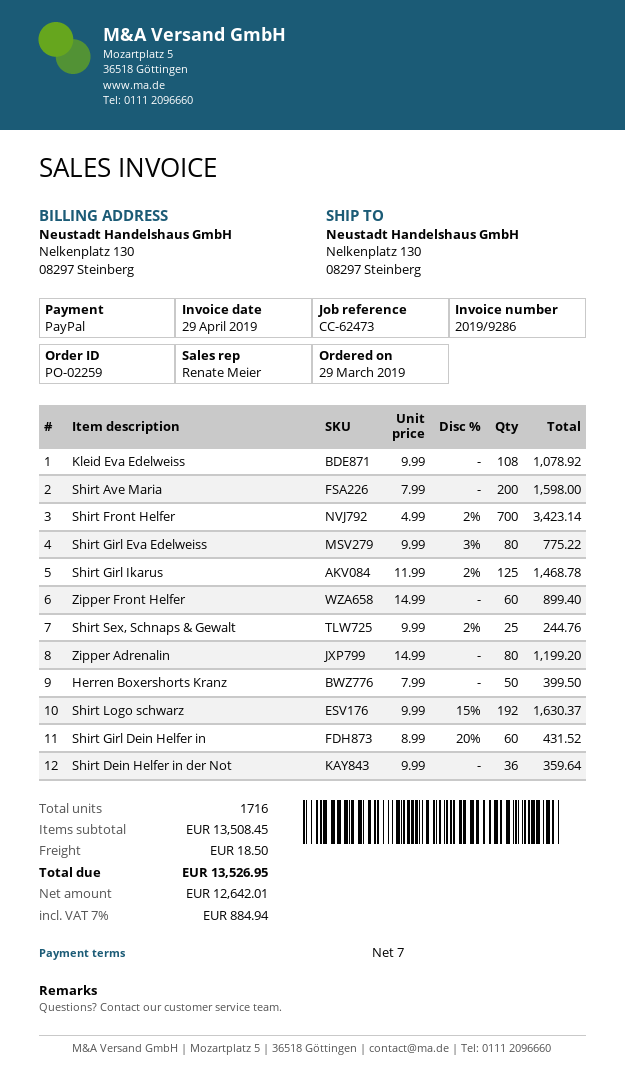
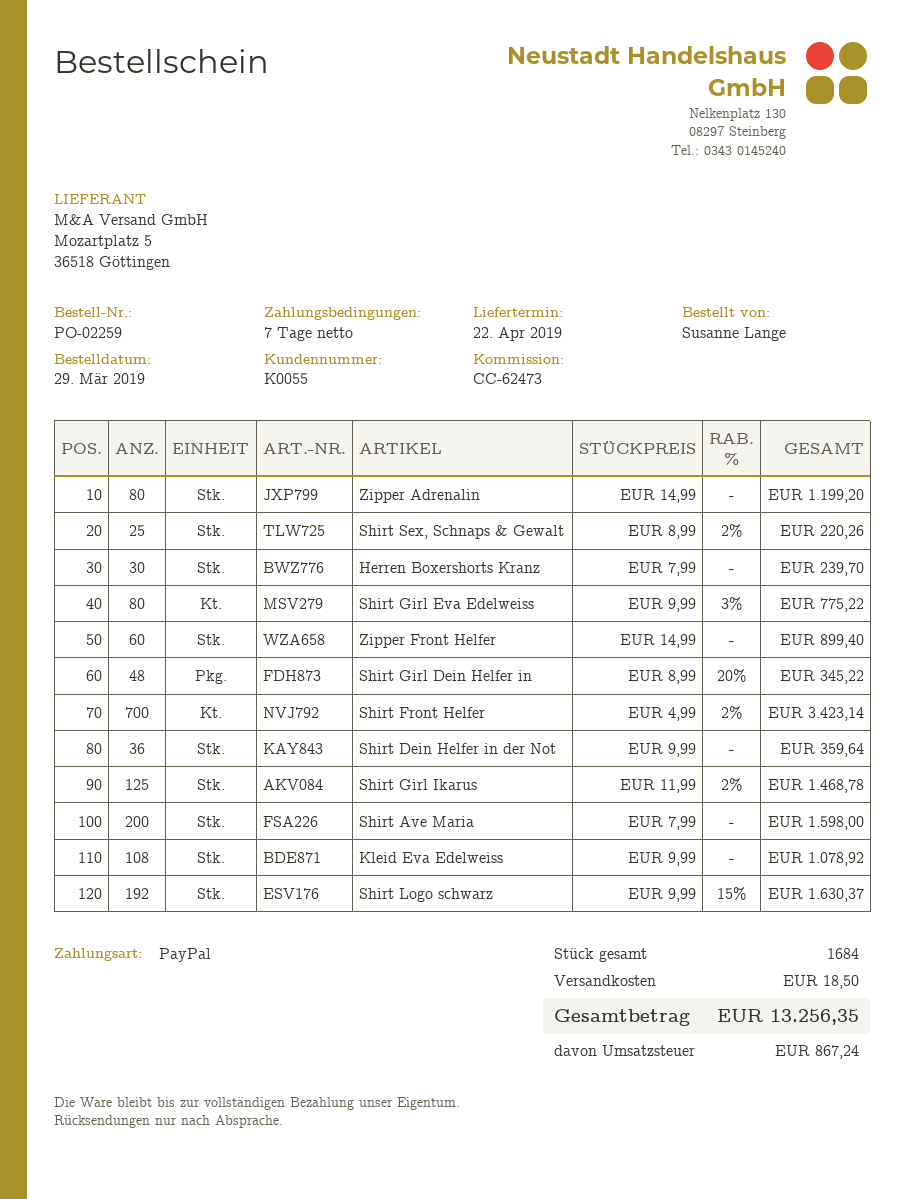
Shirt Sex, Schnaps & Gewalt: 25 x 9.99 - 2% = 244.76 -> 25 x 8.99 - 2% = 220.26
Herren Boxershorts Kranz: 50 x 7.99 = 399.50 -> 30 x 7.99 = 239.70
Shirt Girl Dein Helfer in: 60 x 8.99 - 20% = 431.52 -> 48 x 8.99 - 20% = 345.22
total quantity: 1716 -> 1684
tax: 884.94 -> 867.24
total: 13526.95 -> 13256.35

